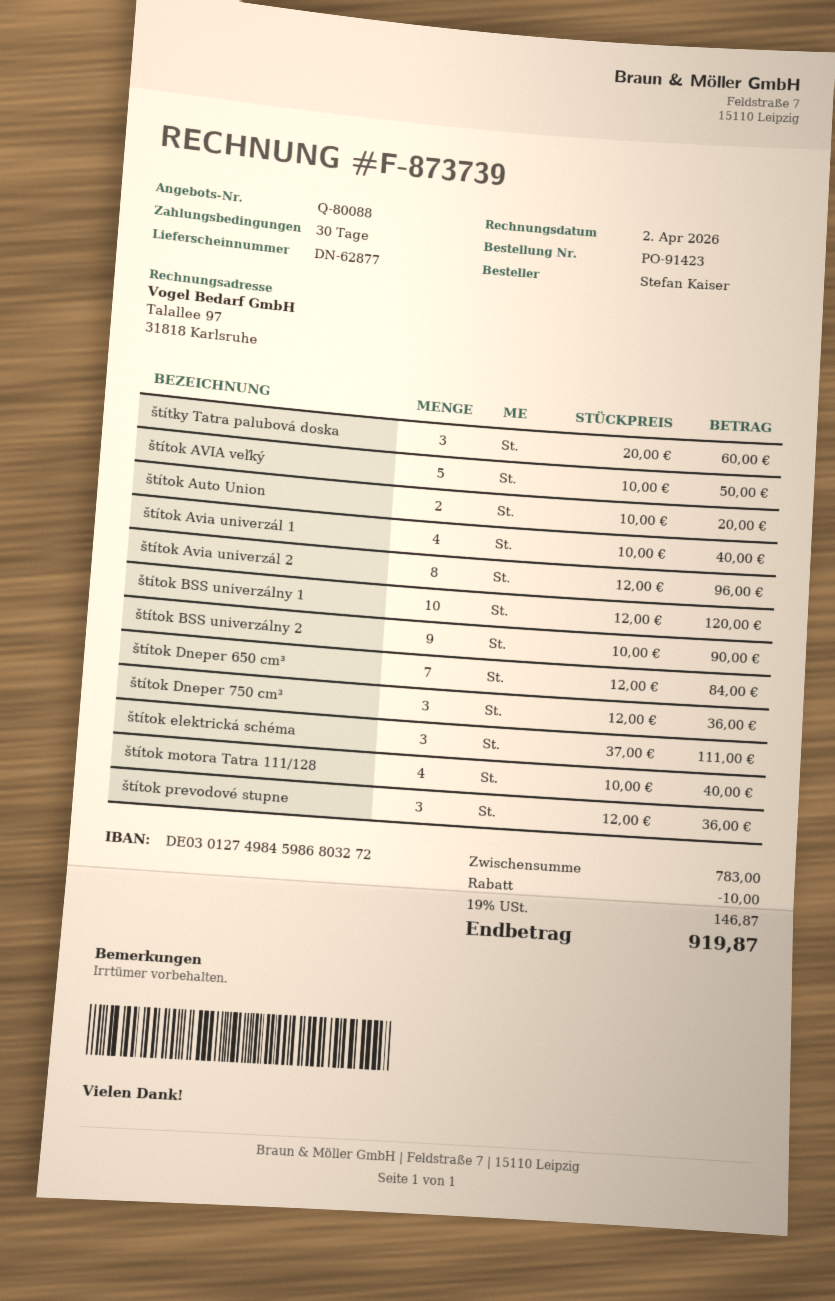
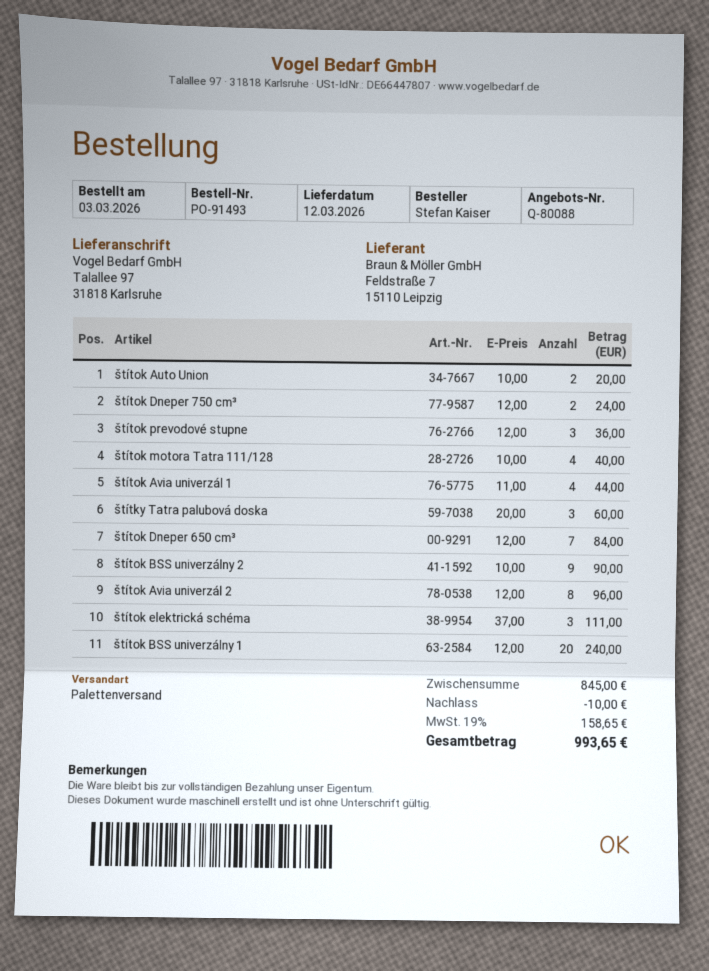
order number: PO-91423 -> PO-91493
štítok AVIA veľký: 5 x 10.00 = 50.00 -> none
štítok Avia univerzál 1: 4 x 10.00 = 40.00 -> 4 x 11.00 = 44.00
štítok BSS univerzálny 1: 10 x 12.00 = 120.00 -> 20 x 12.00 = 240.00
štítok Dneper 750 cm³: 3 x 12.00 = 36.00 -> 2 x 12.00 = 24.00
subtotal: 783.00 -> 845.00
tax: 19% = 146.87 -> 19% = 158.65
total: 919.87 -> 993.65

